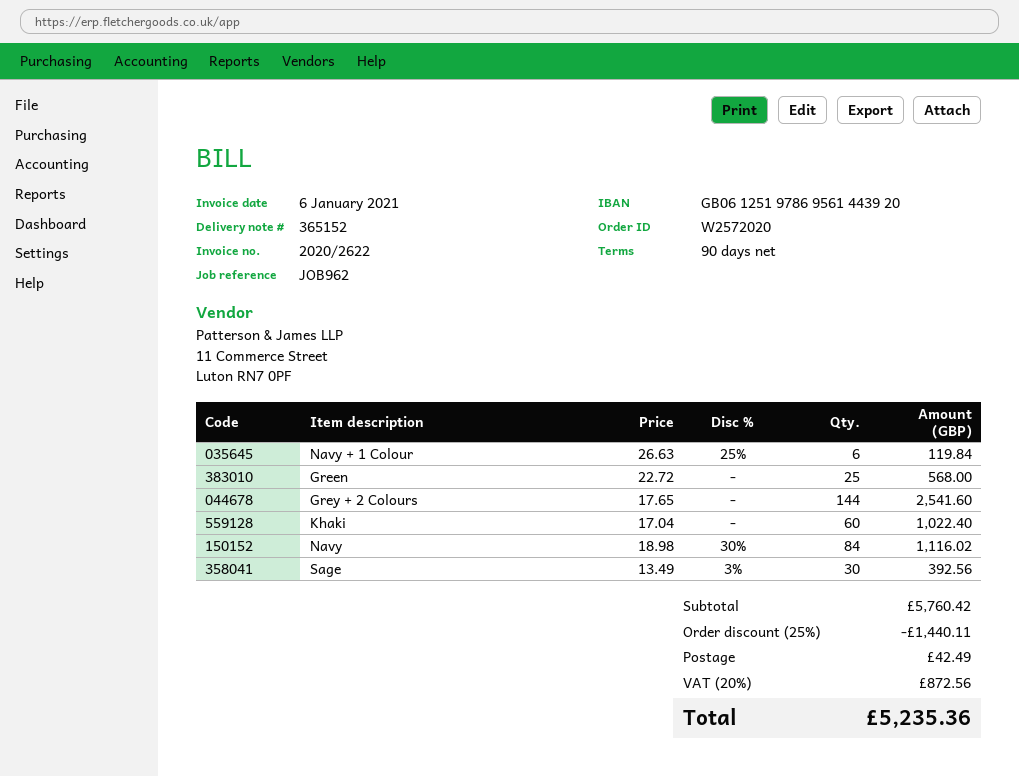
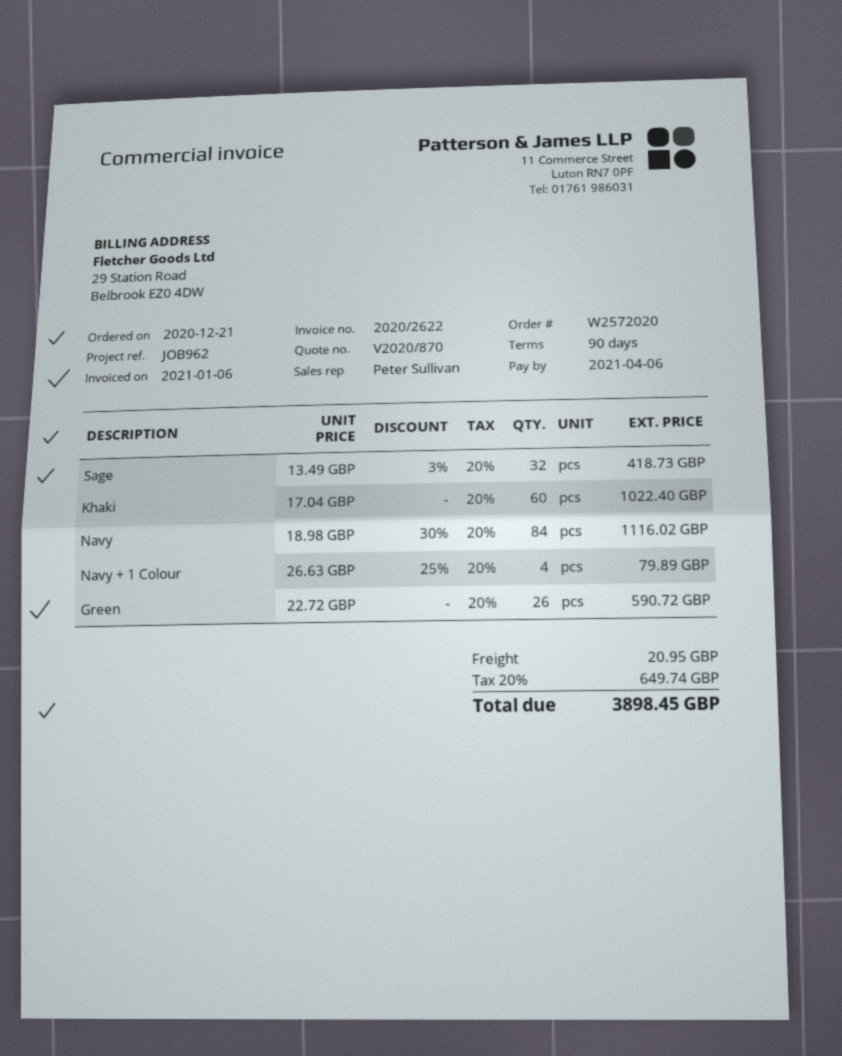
Navy + 1 Colour: 6 x 26.63 - 25% = 119.84 -> 4 x 26.63 - 25% = 79.89
Green: 25 x 22.72 = 568.00 -> 26 x 22.72 = 590.72
Grey + 2 Colours: 144 x 17.65 = 2541.60 -> none
Sage: 30 x 13.49 - 3% = 392.56 -> 32 x 13.49 - 3% = 418.73
discount: 25% = 1440.11 -> none
shipping: 42.49 -> 20.95
tax: 20% = 872.56 -> 20% = 649.74
total: 5235.36 -> 3898.45

